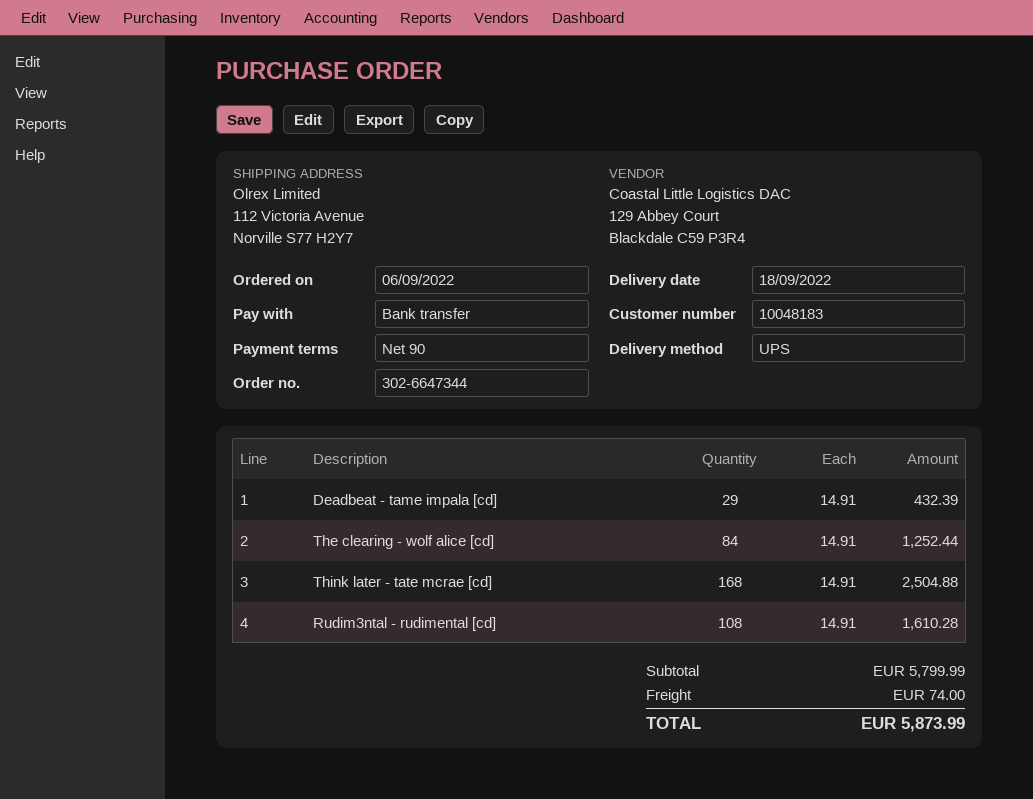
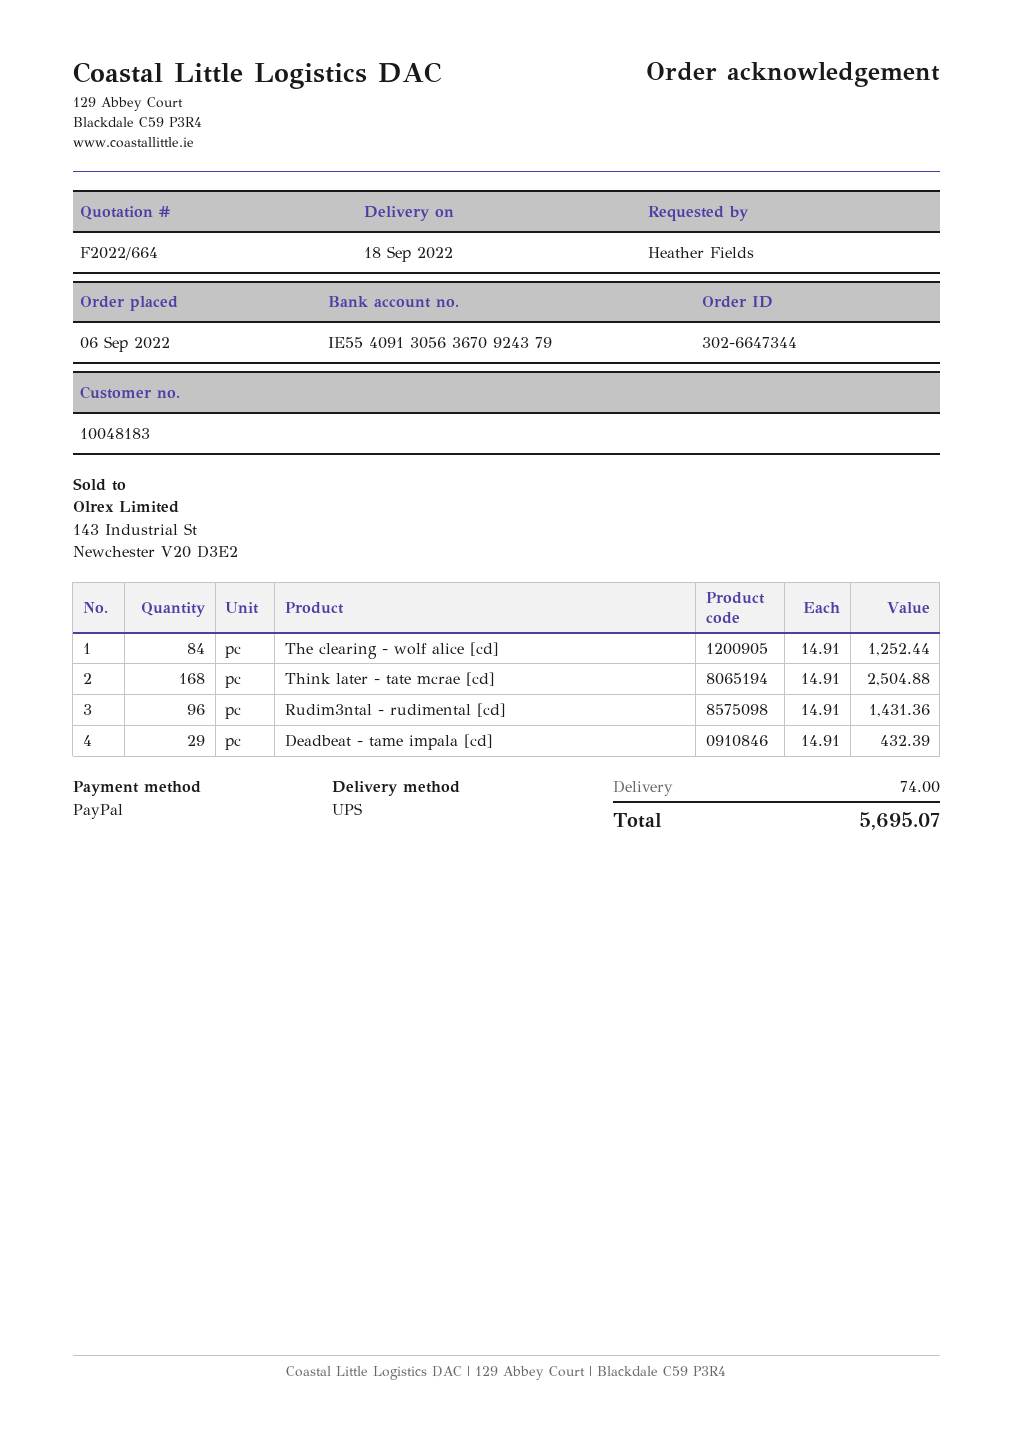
payment method: bank transfer -> PayPal
Rudim3ntal - rudimental [cd]: 108 x 14.91 = 1610.28 -> 96 x 14.91 = 1431.36
total: 5873.99 -> 5695.07

